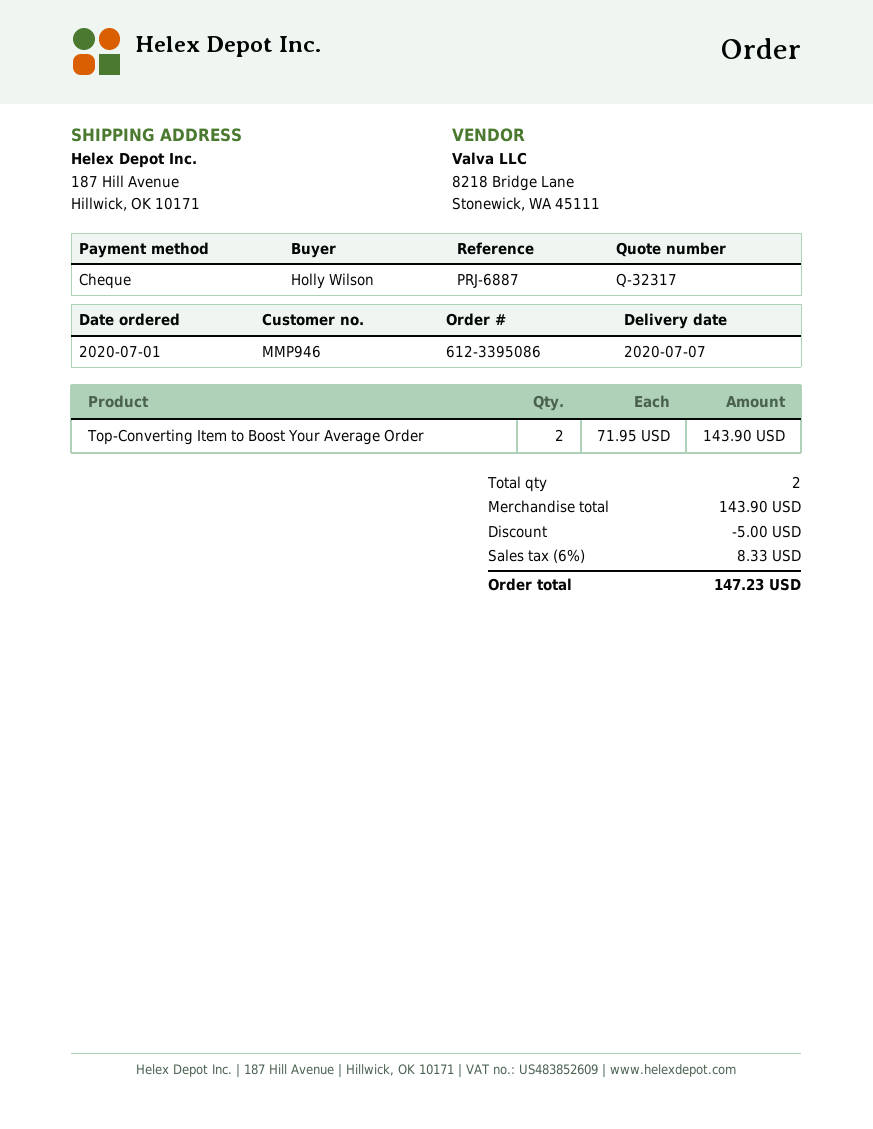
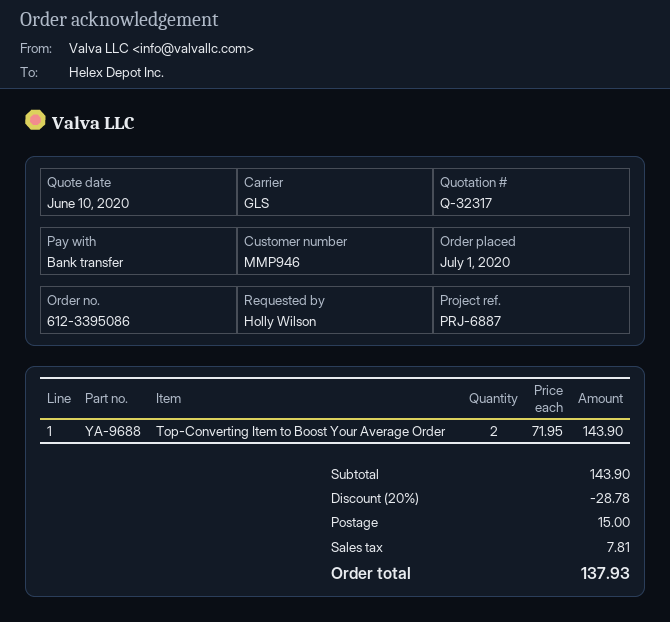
payment method: cheque -> bank transfer
discount: 5.00 -> 28.78
shipping: none -> 15.00
tax: 8.33 -> 7.81
total: 147.23 -> 137.93

